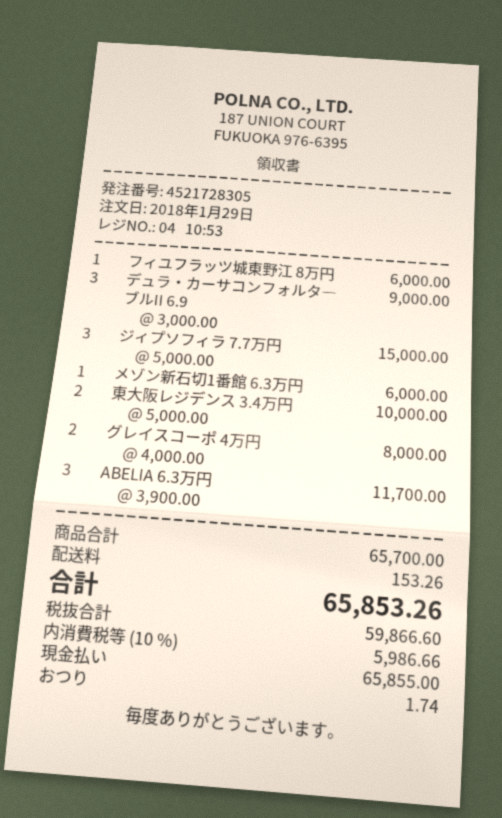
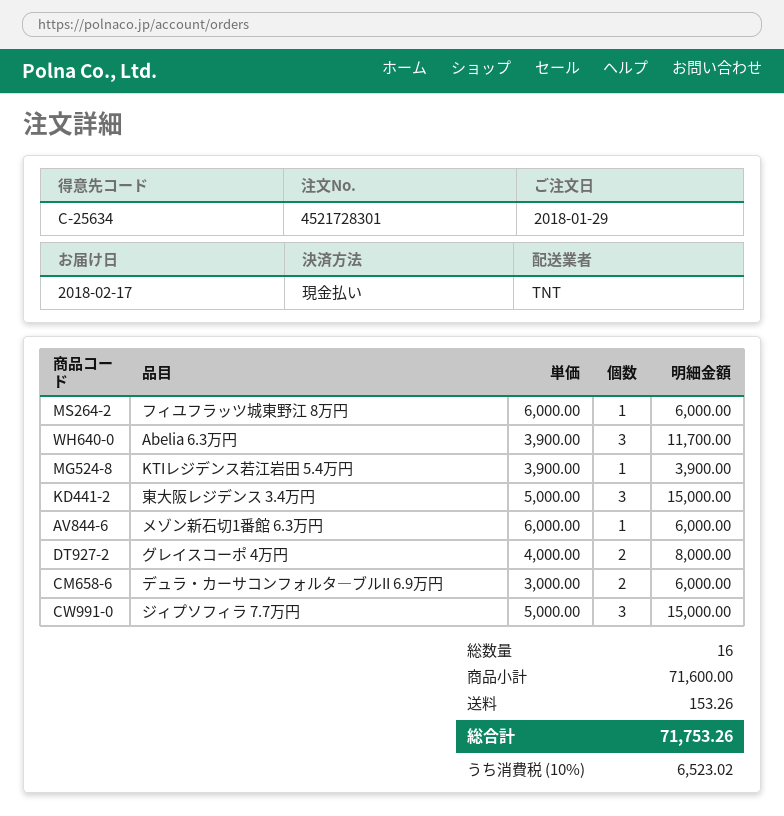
order number: 4521728305 -> 4521728301
デュラ・カーサコンフォルタ―ブルII 6.9: 3 x 3000.00 = 9000.00 -> 2 x 3000.00 = 6000.00
東大阪レジデンス 3.4万円: 2 x 5000.00 = 10000.00 -> 3 x 5000.00 = 15000.00
KTIレジデンス若江岩田 5.4万円: none -> 1 x 3900.00 = 3900.00
subtotal: 65700.00 -> 71600.00
tax: 10% = 5986.66 -> 10% = 6523.02
total: 65853.26 -> 71753.26

